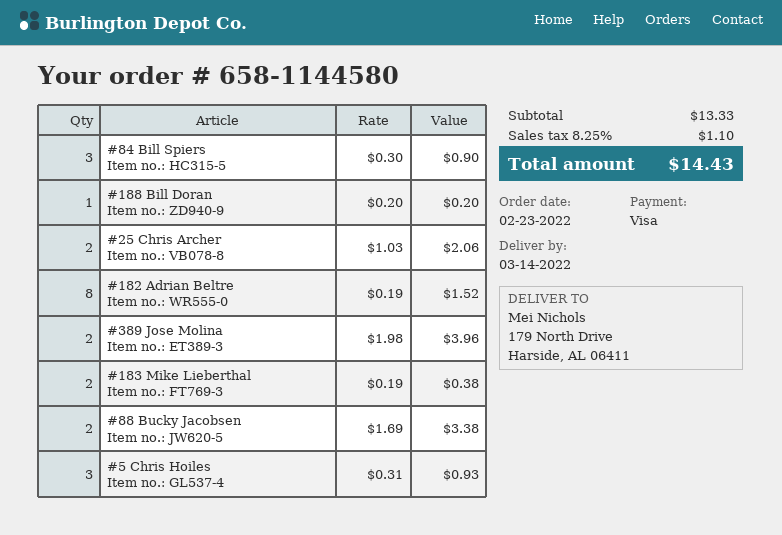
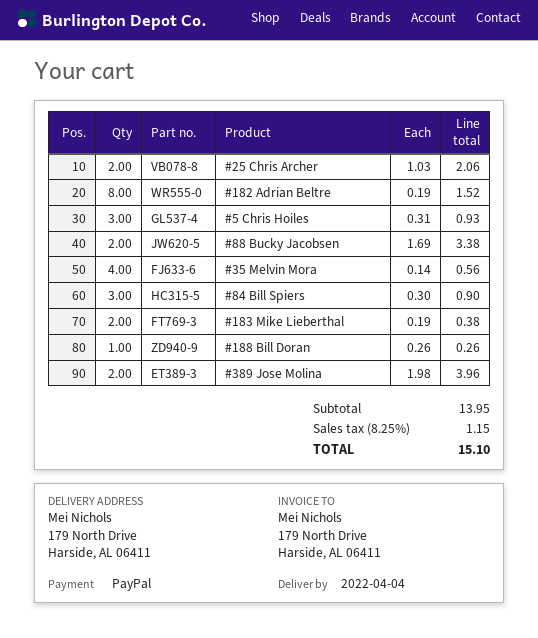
delivery date: 2022-03-14 -> 2022-04-04
payment method: Visa -> PayPal
#188 Bill Doran: 1 x 0.20 = 0.20 -> 1 x 0.26 = 0.26
#35 Melvin Mora: none -> 4 x 0.14 = 0.56
subtotal: 13.33 -> 13.95
tax: 8.25% = 1.10 -> 8.25% = 1.15
total: 14.43 -> 15.10

